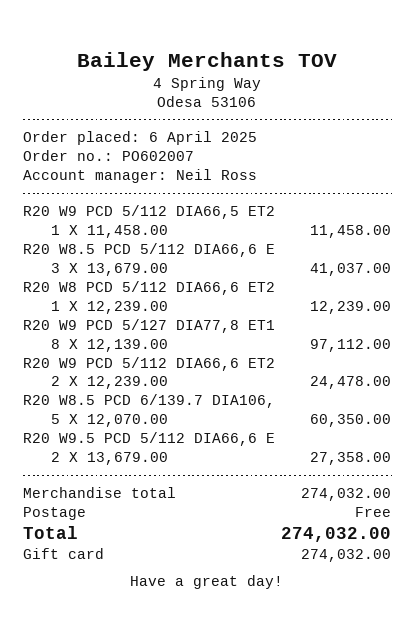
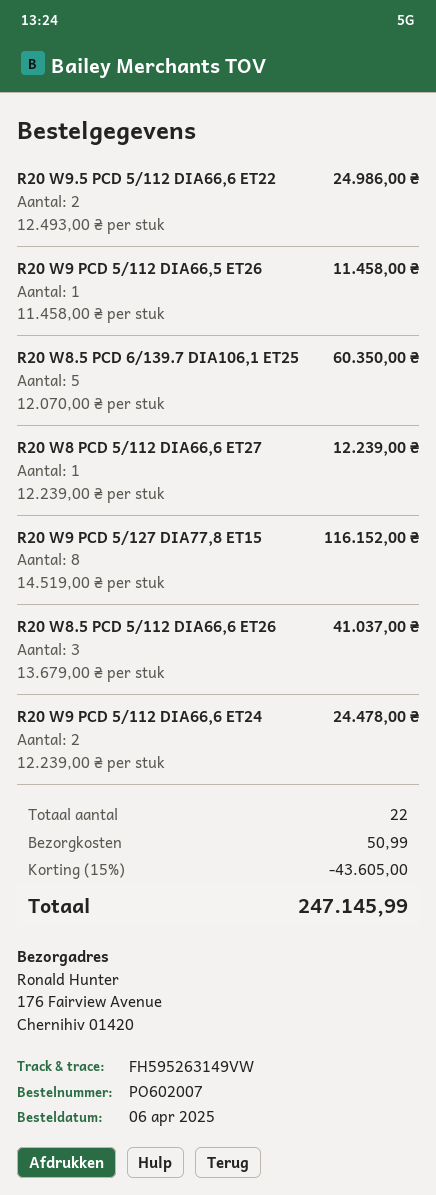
R20 W9 PCD 5/127 DIA77,8 ET1: 8 x 12139.00 = 97112.00 -> 8 x 14519.00 = 116152.00
R20 W9.5 PCD 5/112 DIA66,6 E: 2 x 13679.00 = 27358.00 -> 2 x 12493.00 = 24986.00
discount: none -> 15% = 43605.00
shipping: 0.00 -> 50.99
total: 274032.00 -> 247145.99

